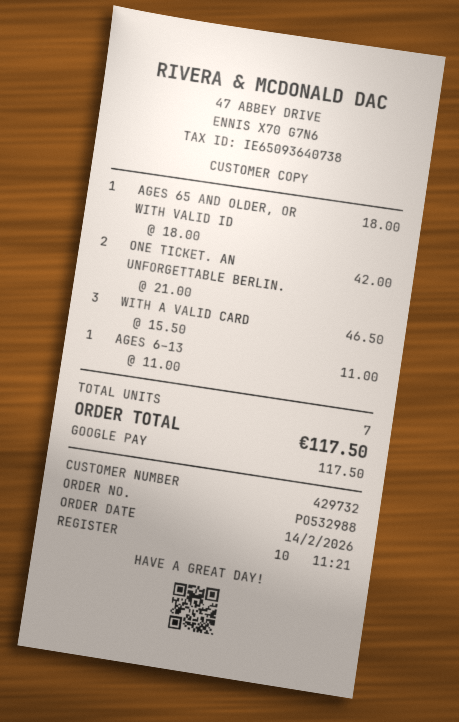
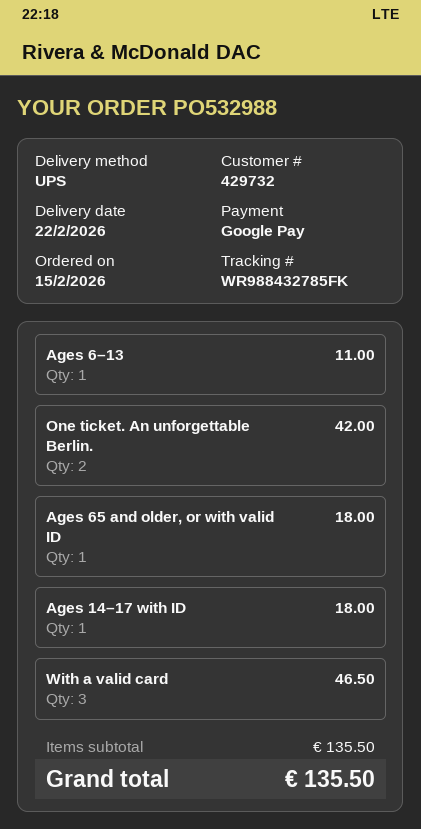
order date: 2026-02-14 -> 2026-02-15
Ages 14–17 with ID: none -> 1 for 18.00
total: 117.50 -> 135.50

